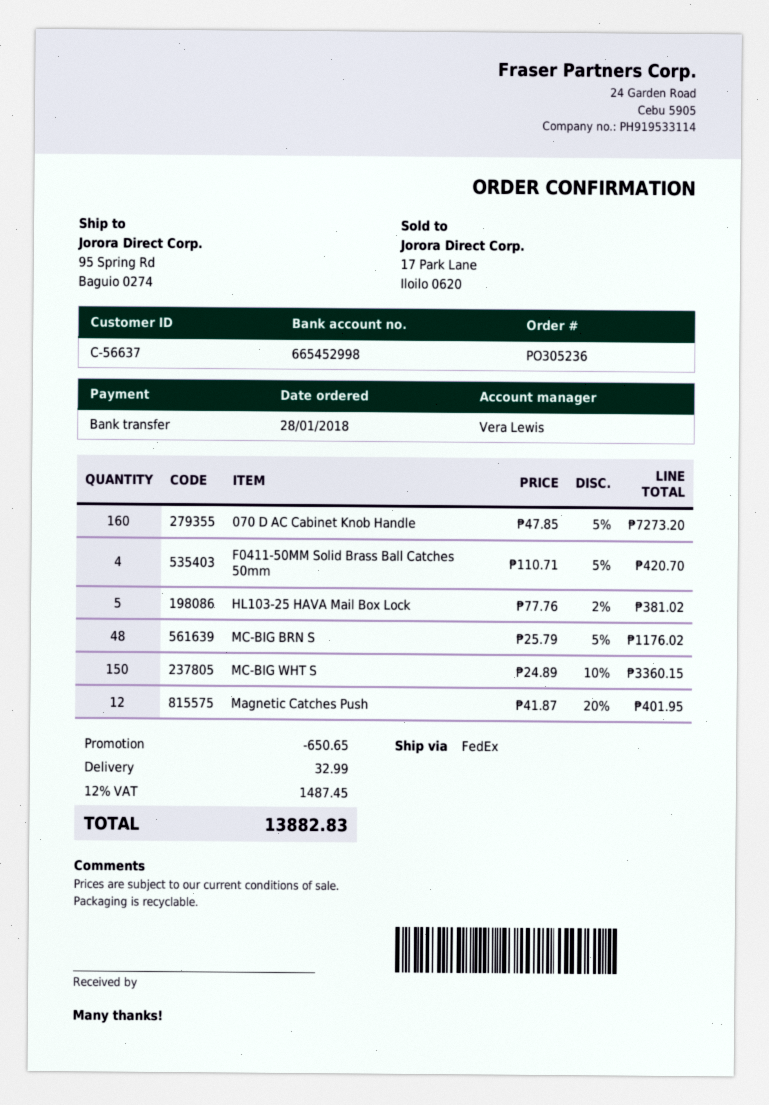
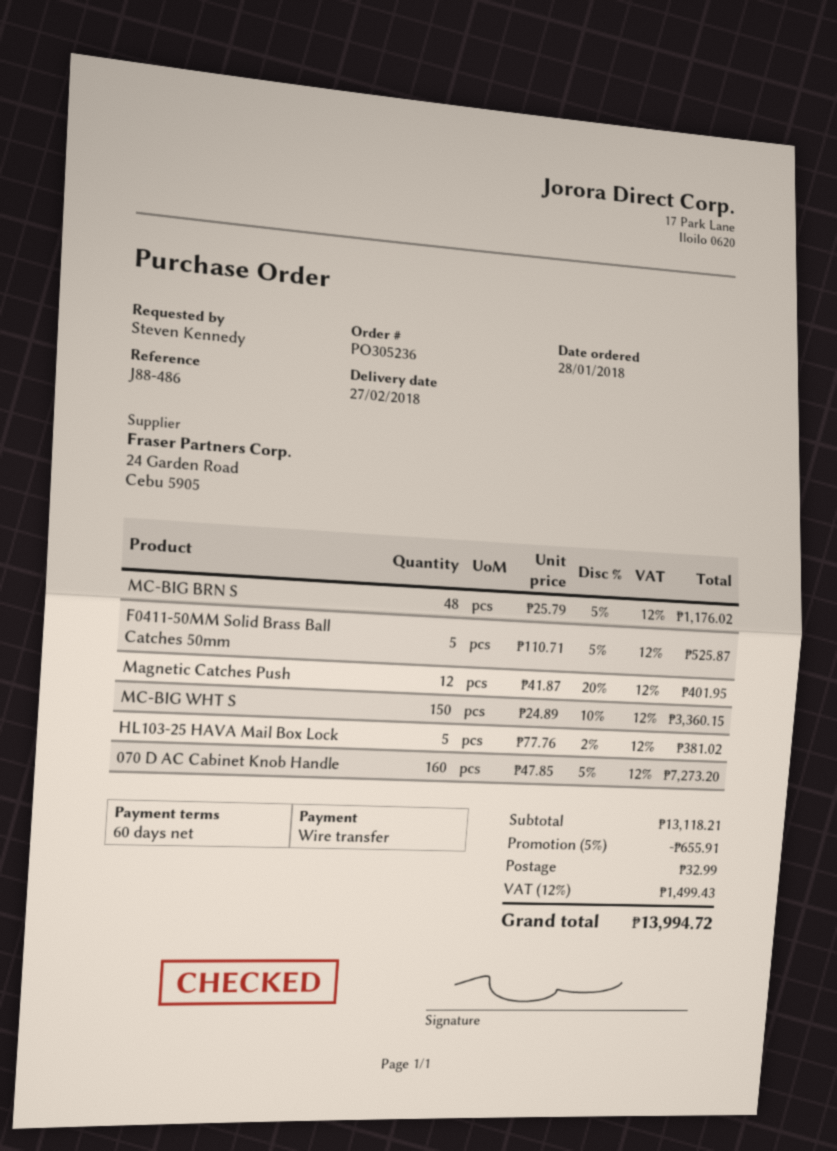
F0411-50MM Solid Brass Ball Catches 50mm: 4 x 110.71 - 5% = 420.70 -> 5 x 110.71 - 5% = 525.87
discount: 650.65 -> 655.91
tax: 12% = 1487.45 -> 12% = 1499.43
total: 13882.83 -> 13994.72

